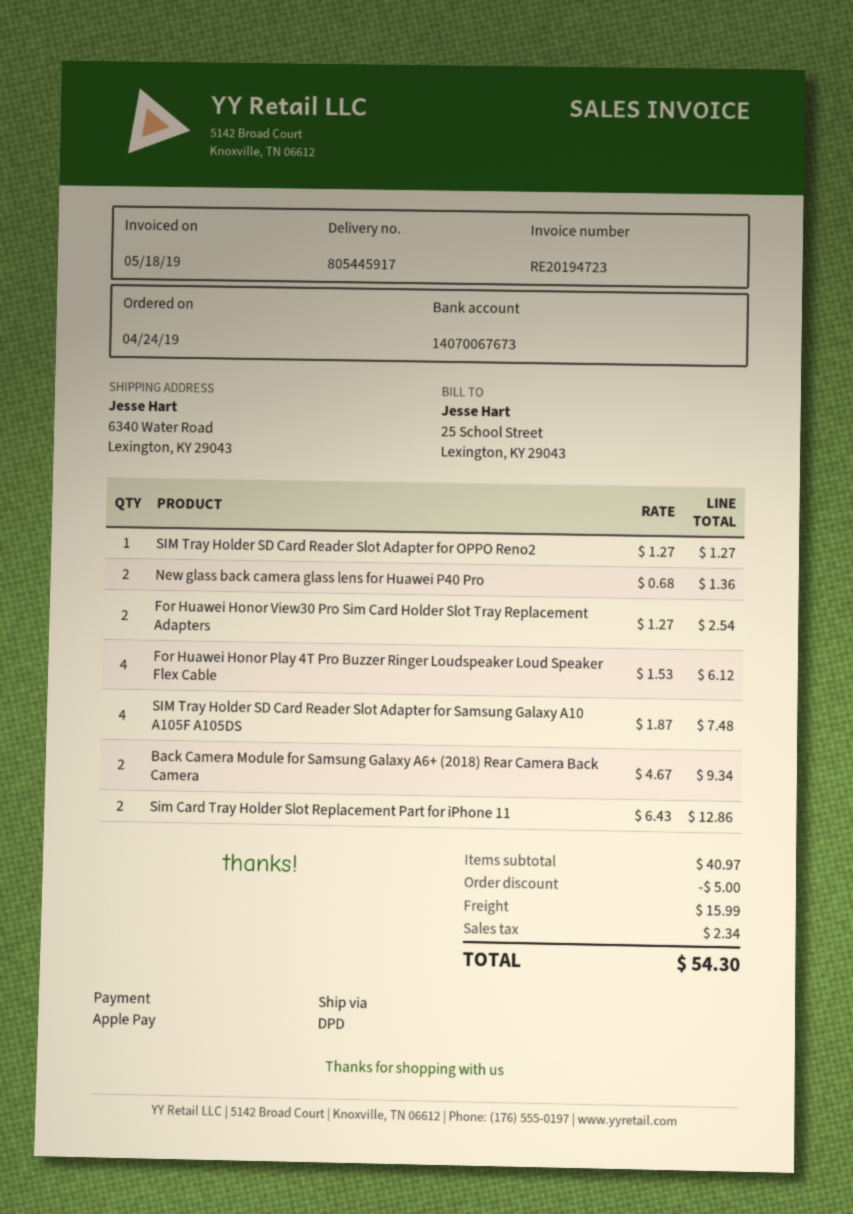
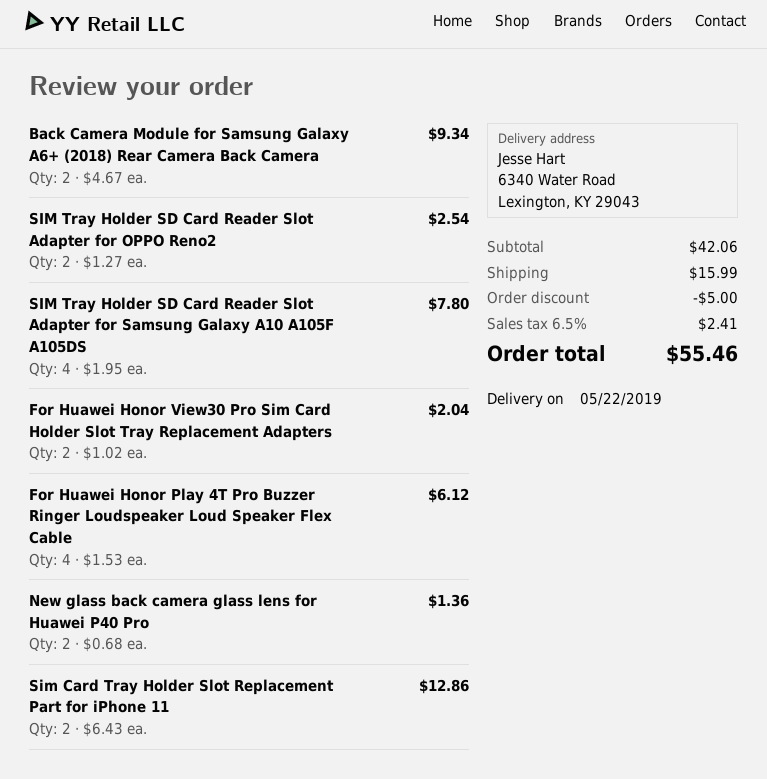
SIM Tray Holder SD Card Reader Slot Adapter for OPPO Reno2: 1 x 1.27 = 1.27 -> 2 x 1.27 = 2.54
For Huawei Honor View30 Pro Sim Card Holder Slot Tray Replacement Adapters: 2 x 1.27 = 2.54 -> 2 x 1.02 = 2.04
SIM Tray Holder SD Card Reader Slot Adapter for Samsung Galaxy A10 A105F A105DS: 4 x 1.87 = 7.48 -> 4 x 1.95 = 7.80
subtotal: 40.97 -> 42.06
tax: 2.34 -> 2.41
total: 54.30 -> 55.46

